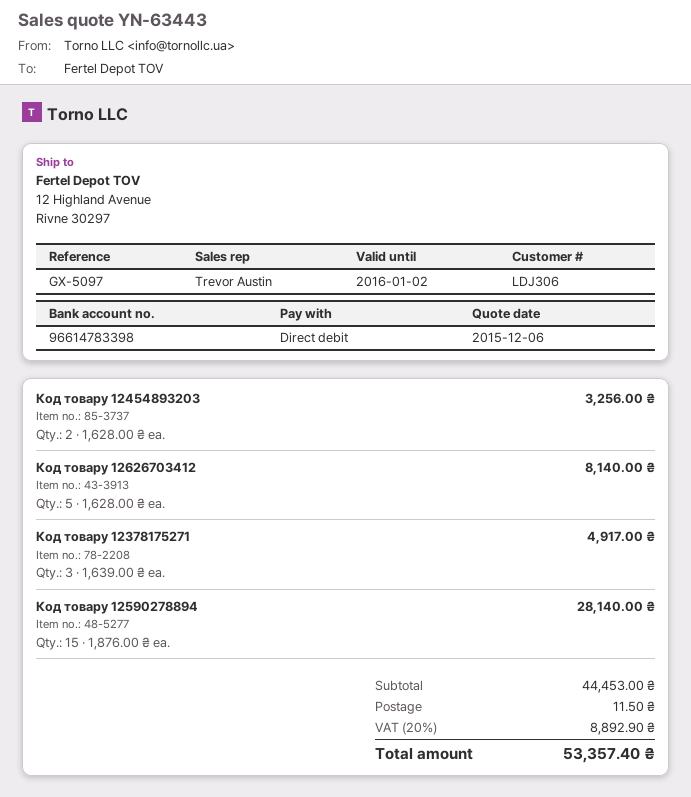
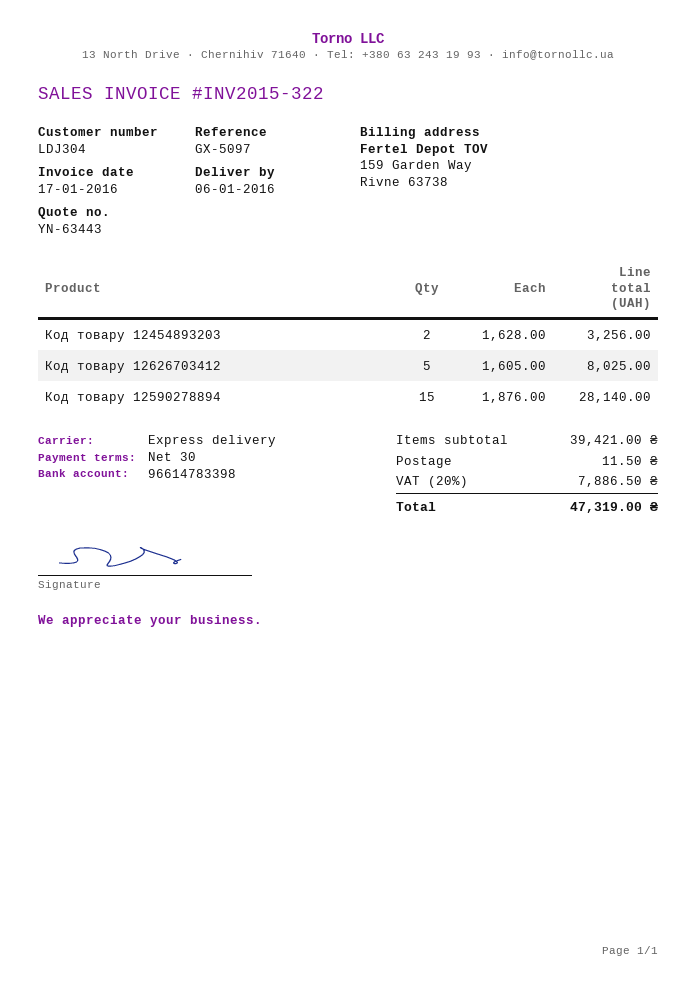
customer number: LDJ306 -> LDJ304
Код товару 12626703412: 5 x 1628.00 = 8140.00 -> 5 x 1605.00 = 8025.00
Код товару 12378175271: 3 x 1639.00 = 4917.00 -> none
subtotal: 44453.00 -> 39421.00
tax: 20% = 8892.90 -> 20% = 7886.50
total: 53357.40 -> 47319.00

